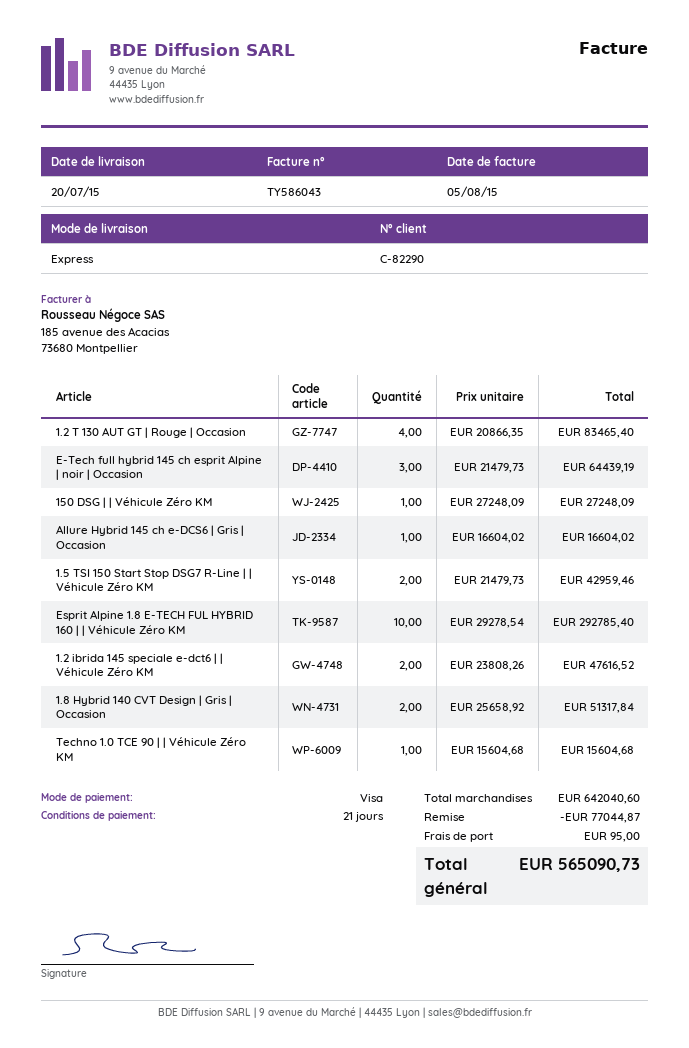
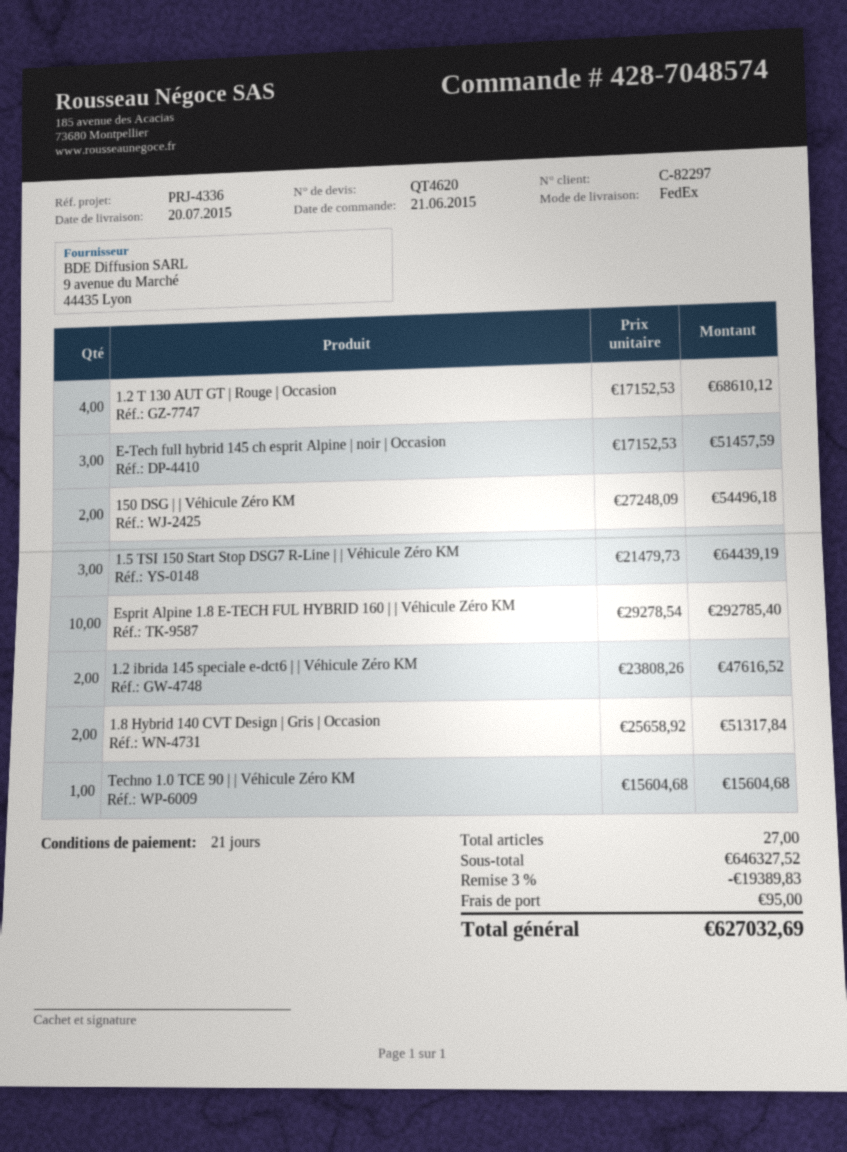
customer number: C-82290 -> C-82297
shipping method: express -> FedEx
1.2 T 130 AUT GT | Rouge | Occasion: 4 x 20866.35 = 83465.40 -> 4 x 17152.53 = 68610.12
E-Tech full hybrid 145 ch esprit Alpine | noir | Occasion: 3 x 21479.73 = 64439.19 -> 3 x 17152.53 = 51457.59
150 DSG | | Véhicule Zéro KM: 1 x 27248.09 = 27248.09 -> 2 x 27248.09 = 54496.18
Allure Hybrid 145 ch e-DCS6 | Gris | Occasion: 1 x 16604.02 = 16604.02 -> none
1.5 TSI 150 Start Stop DSG7 R-Line | | Véhicule Zéro KM: 2 x 21479.73 = 42959.46 -> 3 x 21479.73 = 64439.19
subtotal: 642040.60 -> 646327.52
discount: 77044.87 -> 19389.83
total: 565090.73 -> 627032.69

